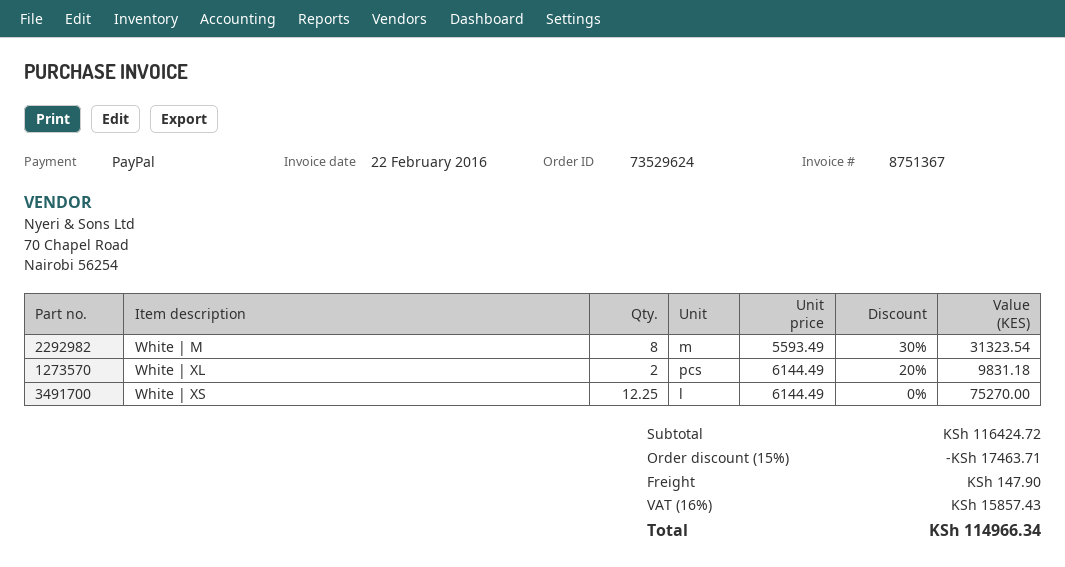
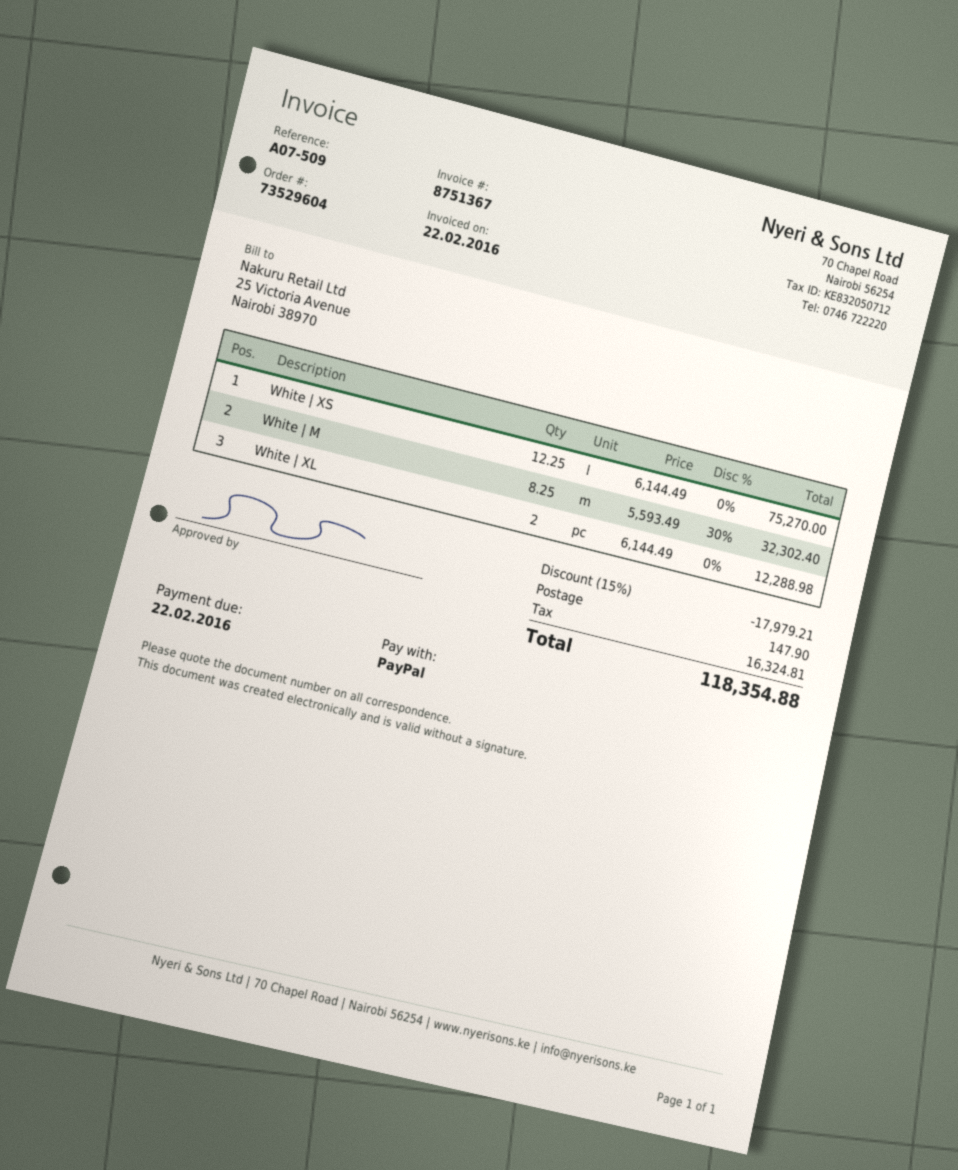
order number: 73529624 -> 73529604
White | M: 8 x 5593.49 - 30% = 31323.54 -> 8.25 x 5593.49 - 30% = 32302.40
White | XL: 2 x 6144.49 - 20% = 9831.18 -> 2 x 6144.49 = 12288.98
discount: 15% = 17463.71 -> 15% = 17979.21
tax: 15857.43 -> 16324.81
total: 114966.34 -> 118354.88

